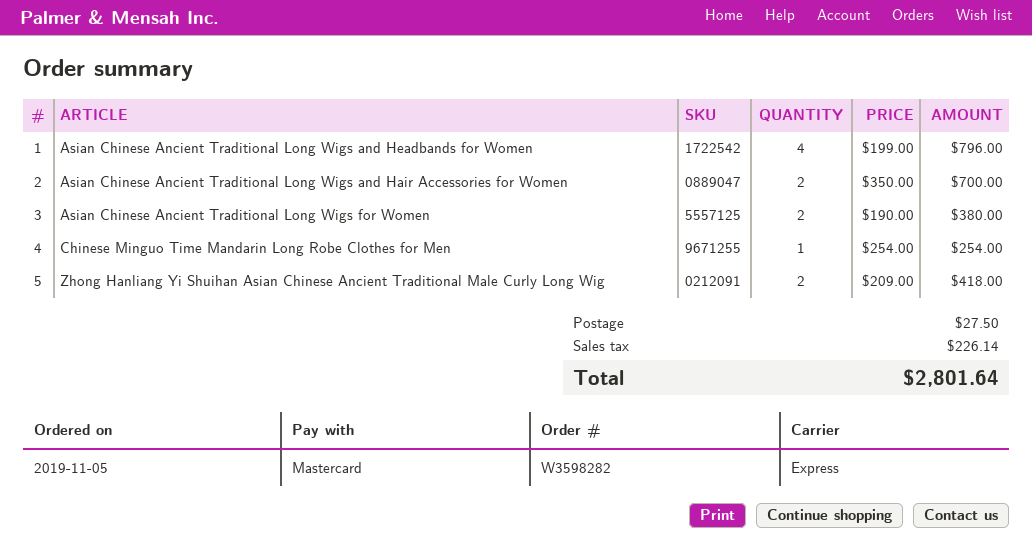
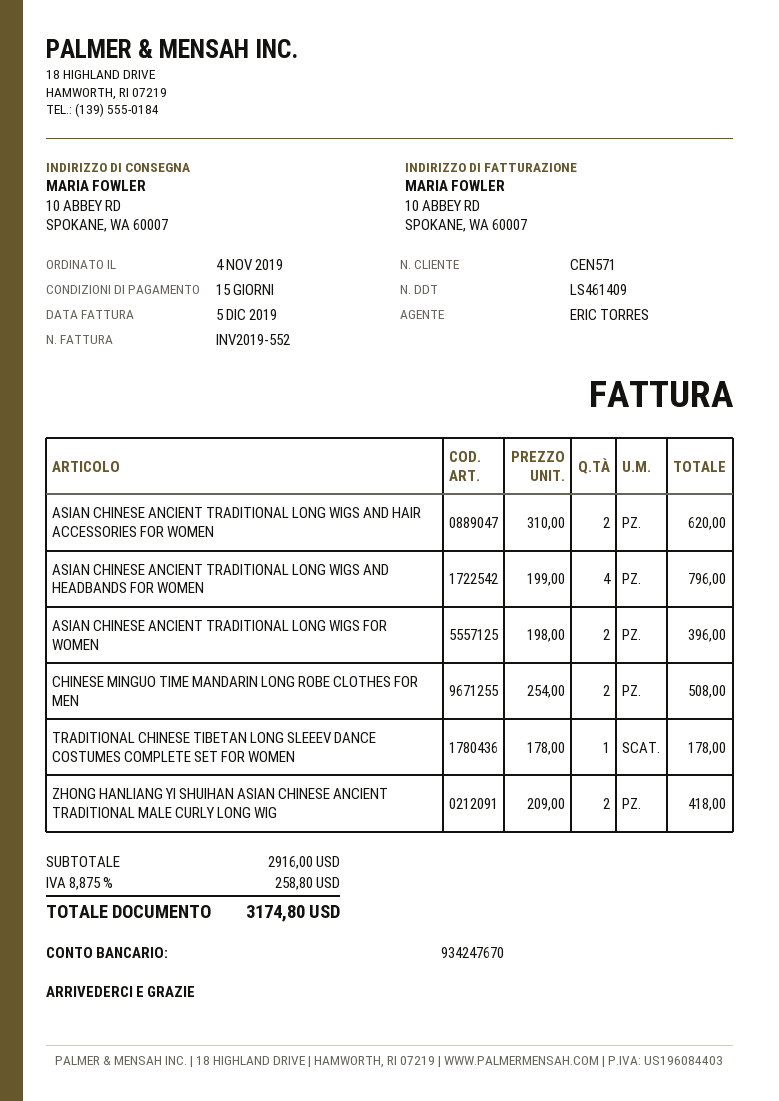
order date: 2019-11-05 -> 2019-11-04
Asian Chinese Ancient Traditional Long Wigs and Hair Accessories for Women: 2 x 350.00 = 700.00 -> 2 x 310.00 = 620.00
Asian Chinese Ancient Traditional Long Wigs for Women: 2 x 190.00 = 380.00 -> 2 x 198.00 = 396.00
Chinese Minguo Time Mandarin Long Robe Clothes for Men: 1 x 254.00 = 254.00 -> 2 x 254.00 = 508.00
TRADITIONAL CHINESE TIBETAN LONG SLEEEV DANCE COSTUMES COMPLETE SET FOR WOMEN: none -> 1 x 178.00 = 178.00
shipping: 27.50 -> none
tax: 226.14 -> 258.80
total: 2801.64 -> 3174.80

